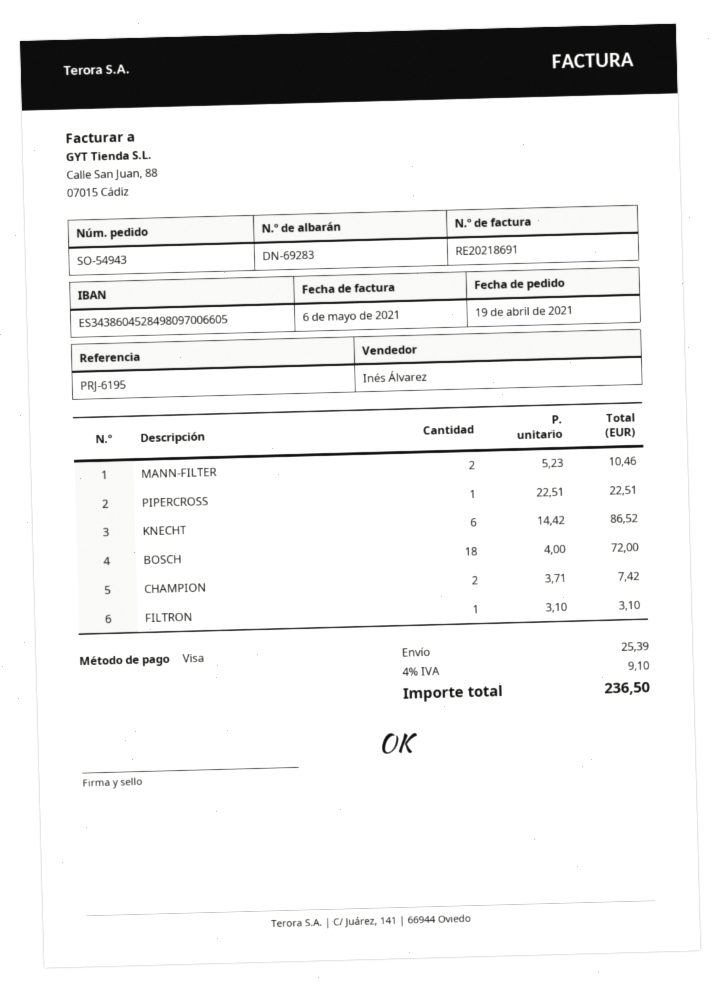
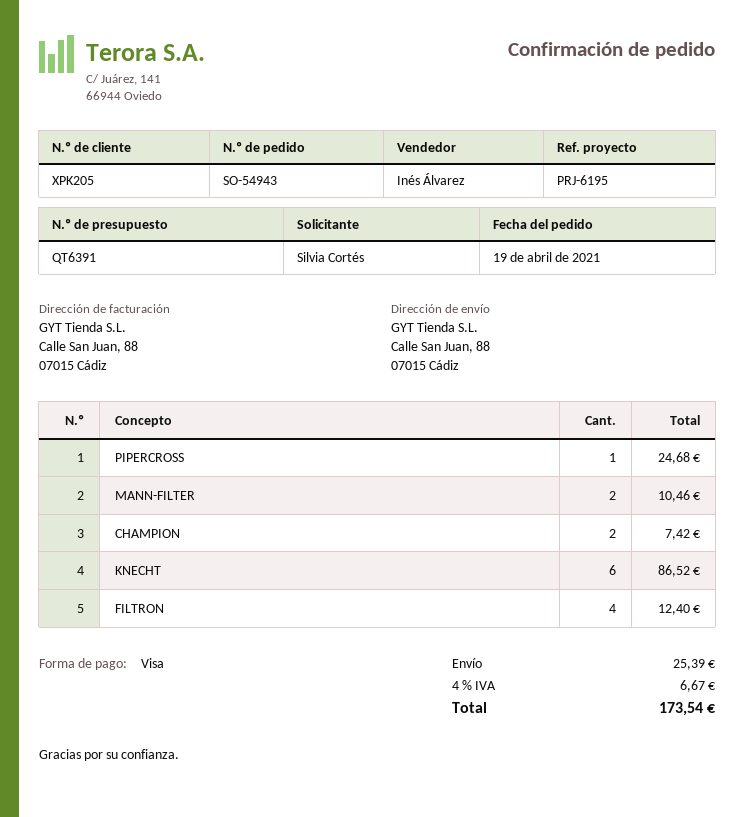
PIPERCROSS: 1 for 22.51 -> 1 for 24.68
BOSCH: 18 for 72.00 -> none
FILTRON: 1 for 3.10 -> 4 for 12.40
tax: 4% = 9.10 -> 4% = 6.67
total: 236.50 -> 173.54

